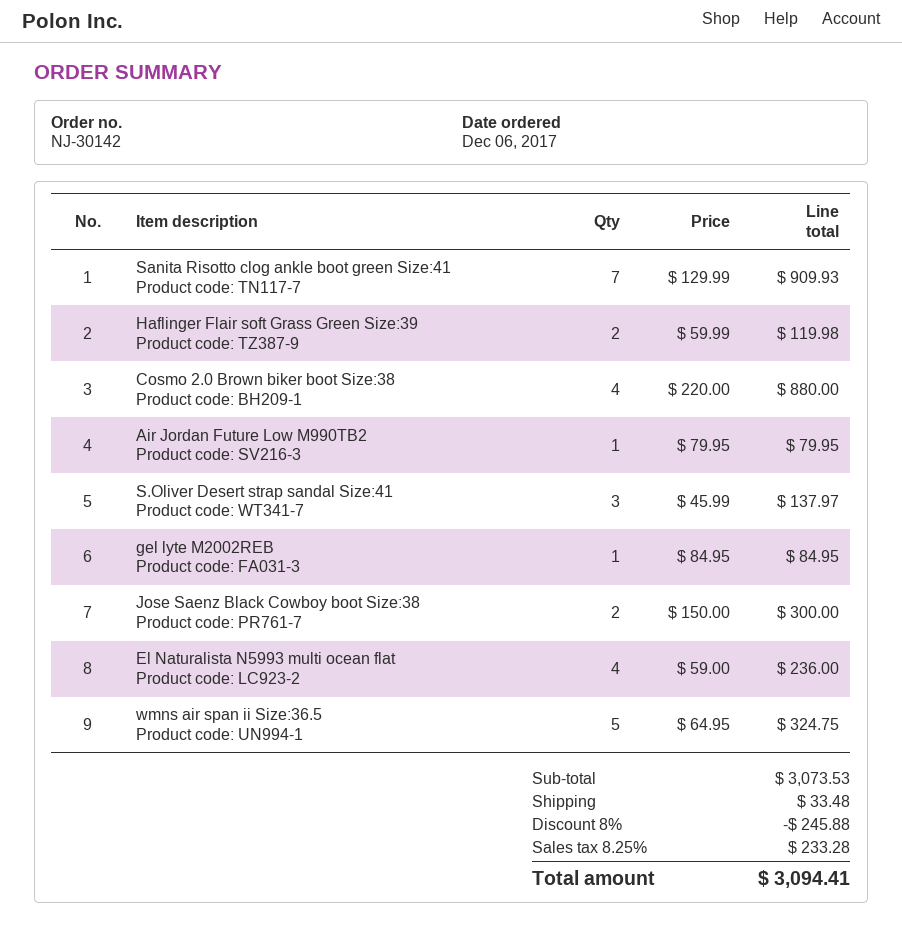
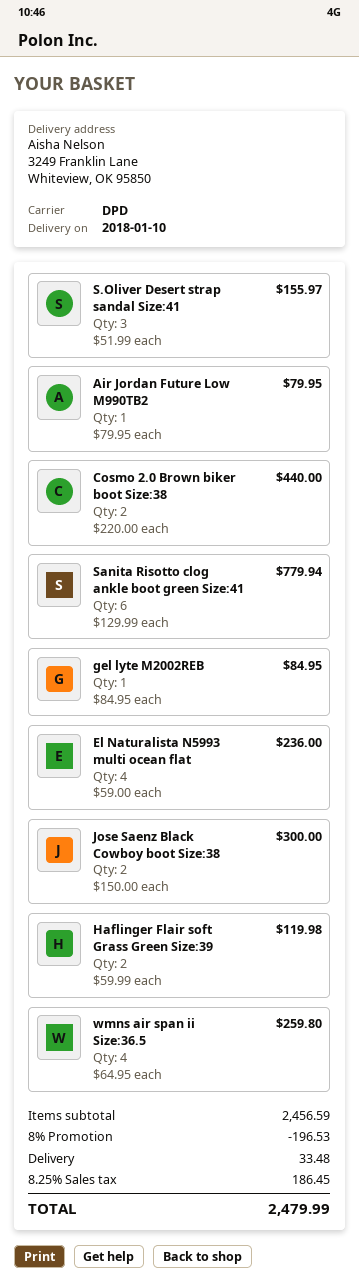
Sanita Risotto clog ankle boot green Size:41: 7 x 129.99 = 909.93 -> 6 x 129.99 = 779.94
Cosmo 2.0 Brown biker boot Size:38: 4 x 220.00 = 880.00 -> 2 x 220.00 = 440.00
S.Oliver Desert strap sandal Size:41: 3 x 45.99 = 137.97 -> 3 x 51.99 = 155.97
wmns air span ii Size:36.5: 5 x 64.95 = 324.75 -> 4 x 64.95 = 259.80
subtotal: 3073.53 -> 2456.59
discount: 8% = 245.88 -> 8% = 196.53
tax: 8.25% = 233.28 -> 8.25% = 186.45
total: 3094.41 -> 2479.99

